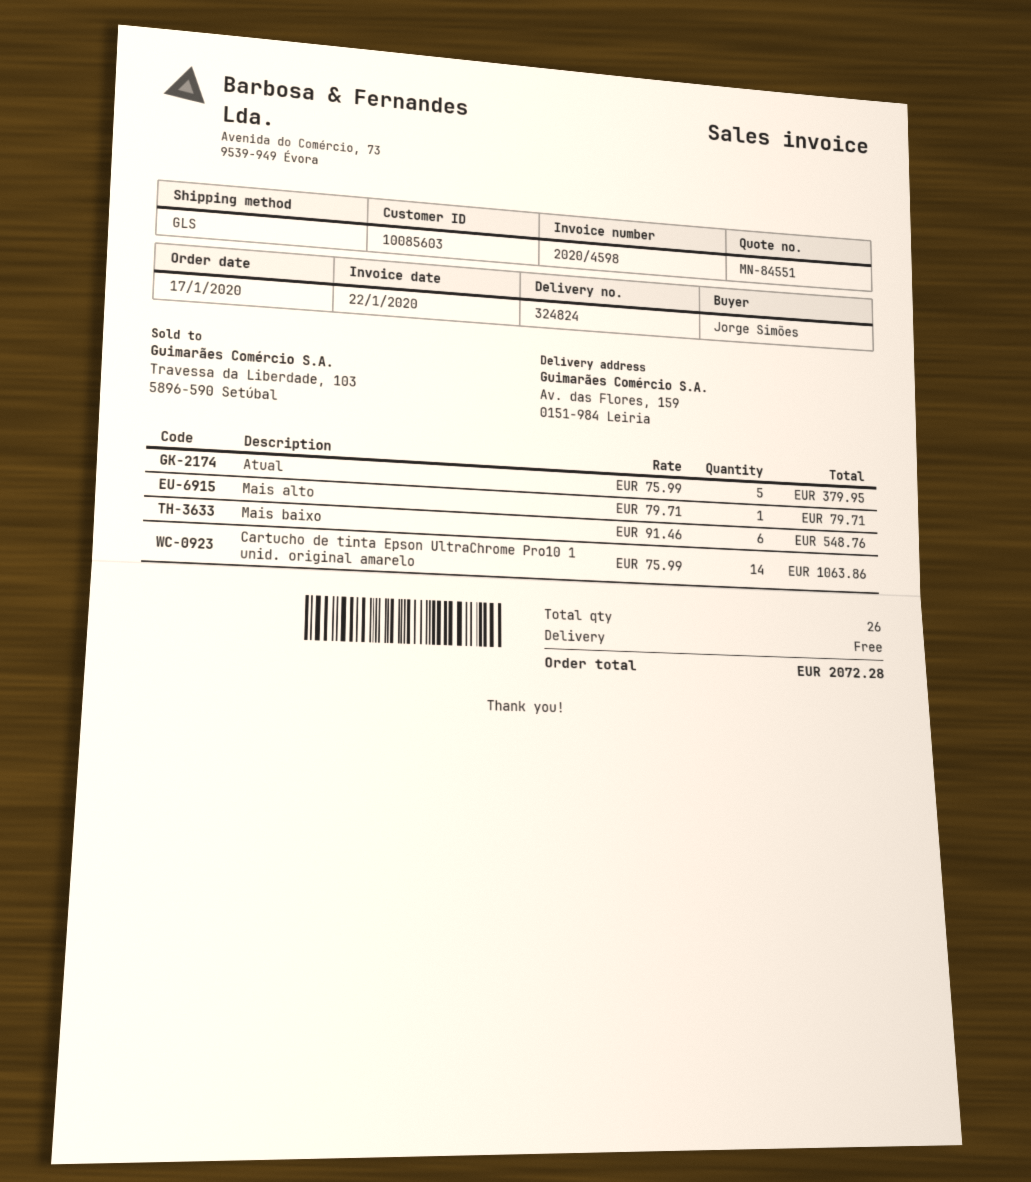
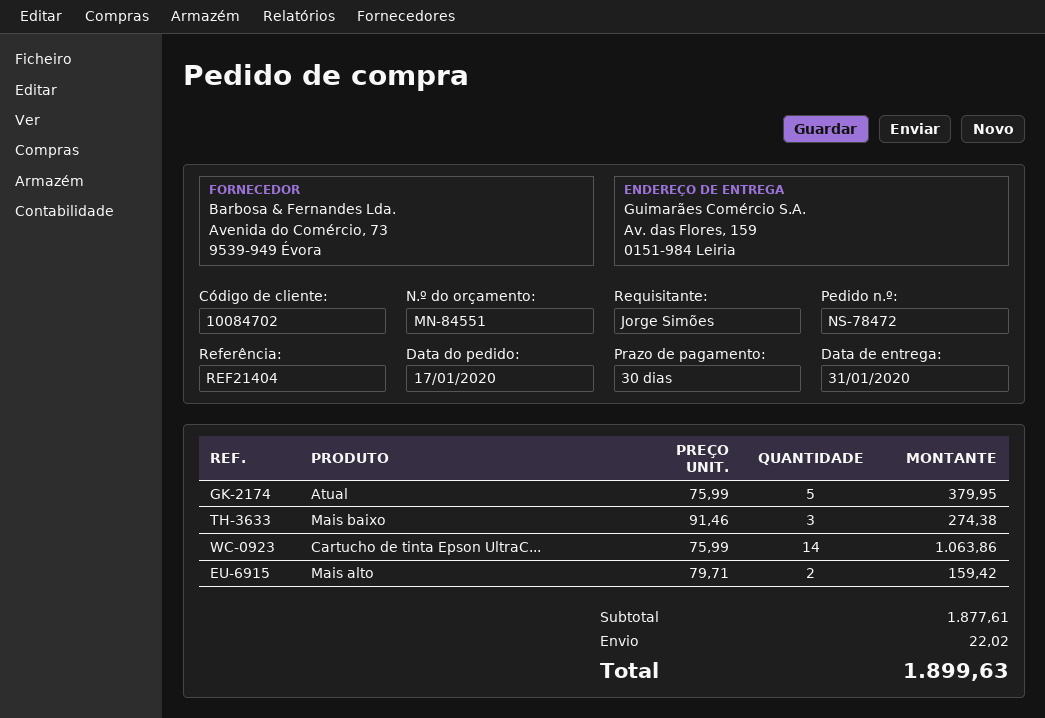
customer number: 10085603 -> 10084702
Mais alto: 1 x 79.71 = 79.71 -> 2 x 79.71 = 159.42
Mais baixo: 6 x 91.46 = 548.76 -> 3 x 91.46 = 274.38
shipping: 0.00 -> 22.02
total: 2072.28 -> 1899.63

